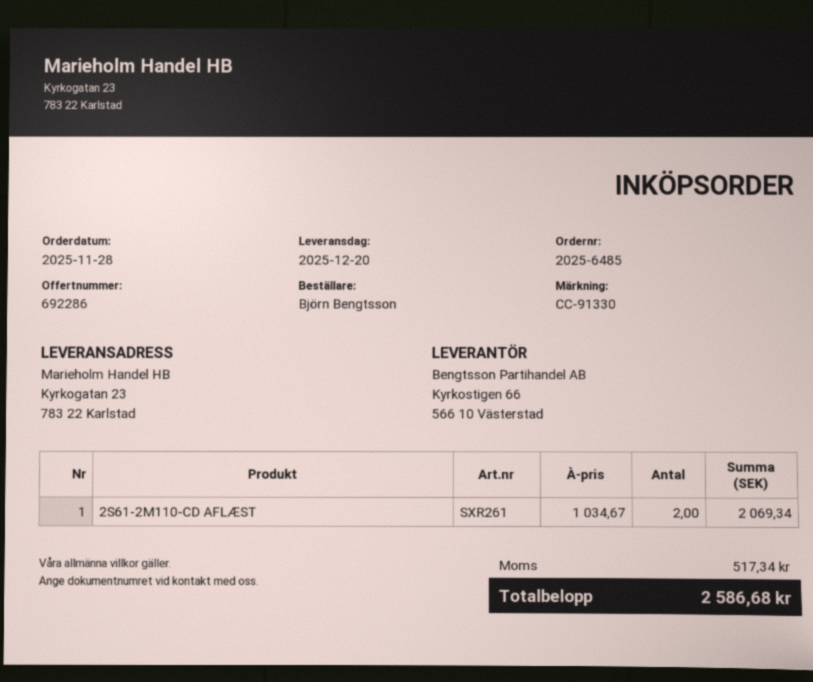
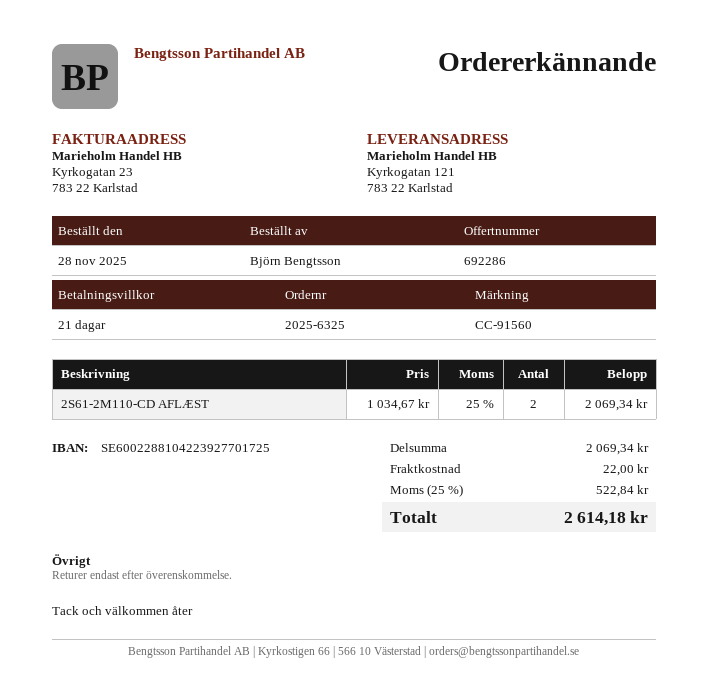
order number: 2025-6485 -> 2025-6325
reference: CC-91330 -> CC-91560
ship to: Kyrkogatan 23, 783 22 Karlstad -> Kyrkogatan 121, 783 22 Karlstad
shipping: none -> 22.00
tax: 517.34 -> 522.84
total: 2586.68 -> 2614.18

